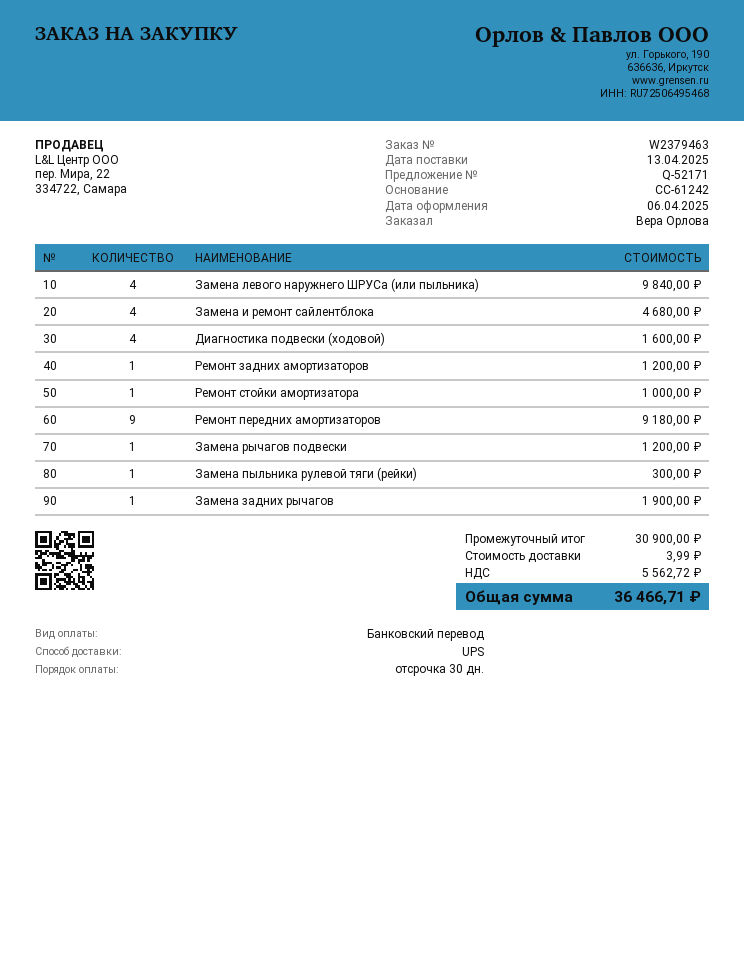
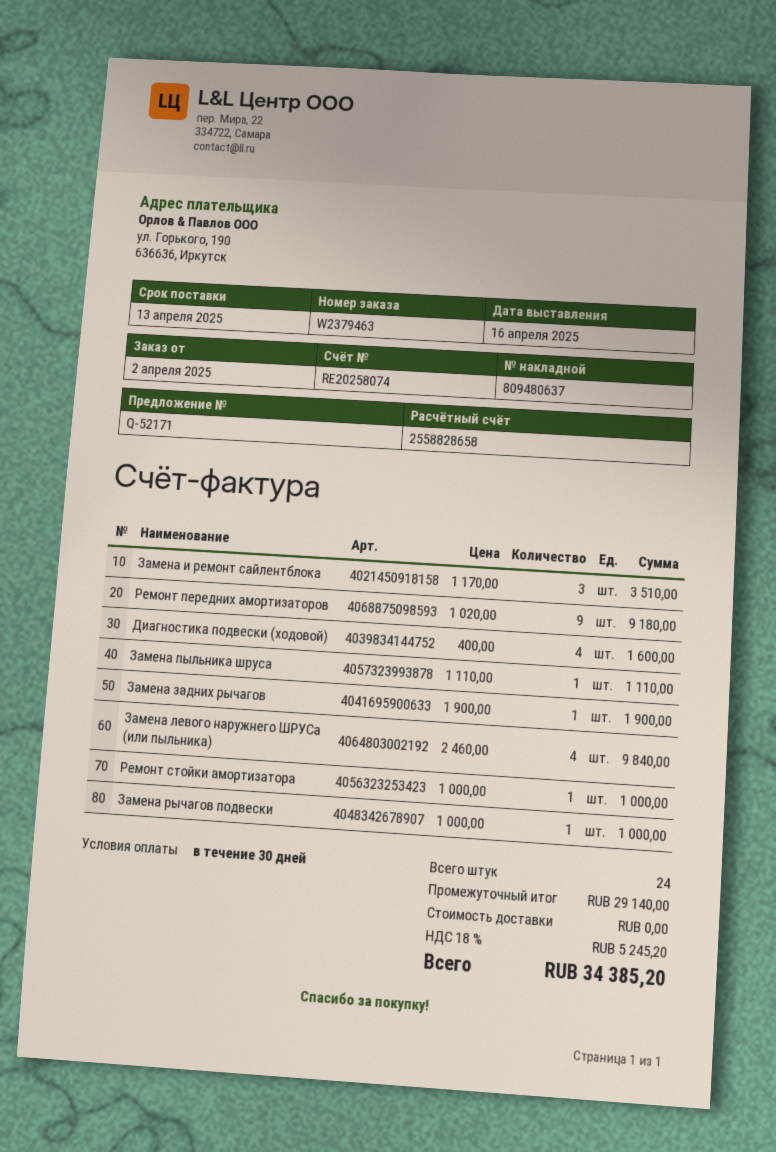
order date: 2025-04-06 -> 2025-04-02
Замена и ремонт сайлентблока: 4 for 4680.00 -> 3 for 3510.00
Ремонт задних амортизаторов: 1 for 1200.00 -> none
Замена рычагов подвески: 1 for 1200.00 -> 1 for 1000.00
Замена пыльника рулевой тяги (рейки): 1 for 300.00 -> none
Замена пыльника шруса: none -> 1 for 1110.00
subtotal: 30900.00 -> 29140.00
shipping: 3.99 -> 0.00
tax: 5562.72 -> 5245.20
total: 36466.71 -> 34385.20

